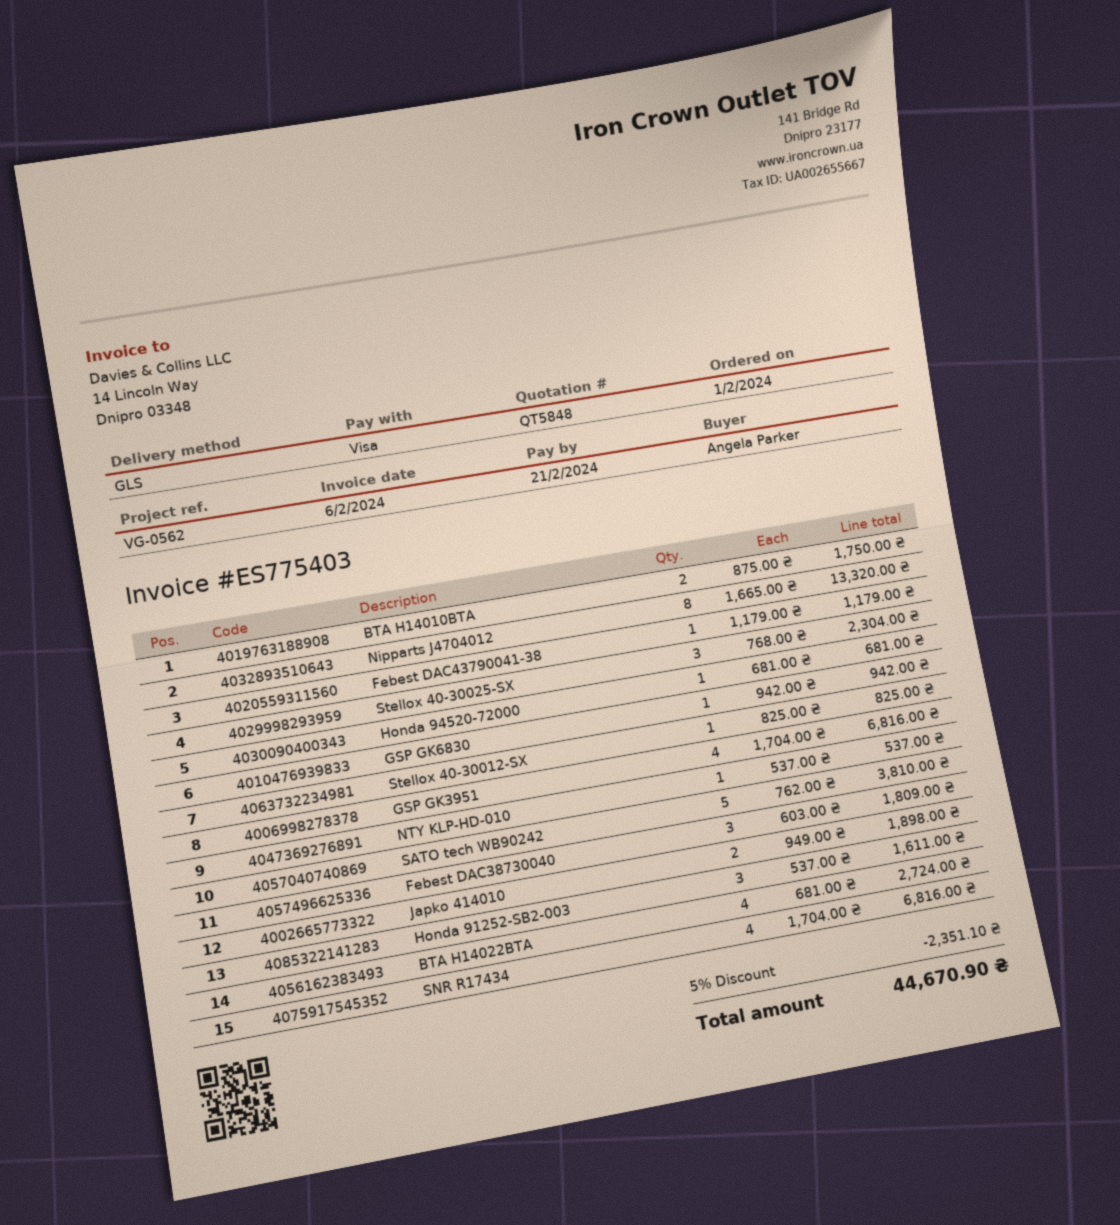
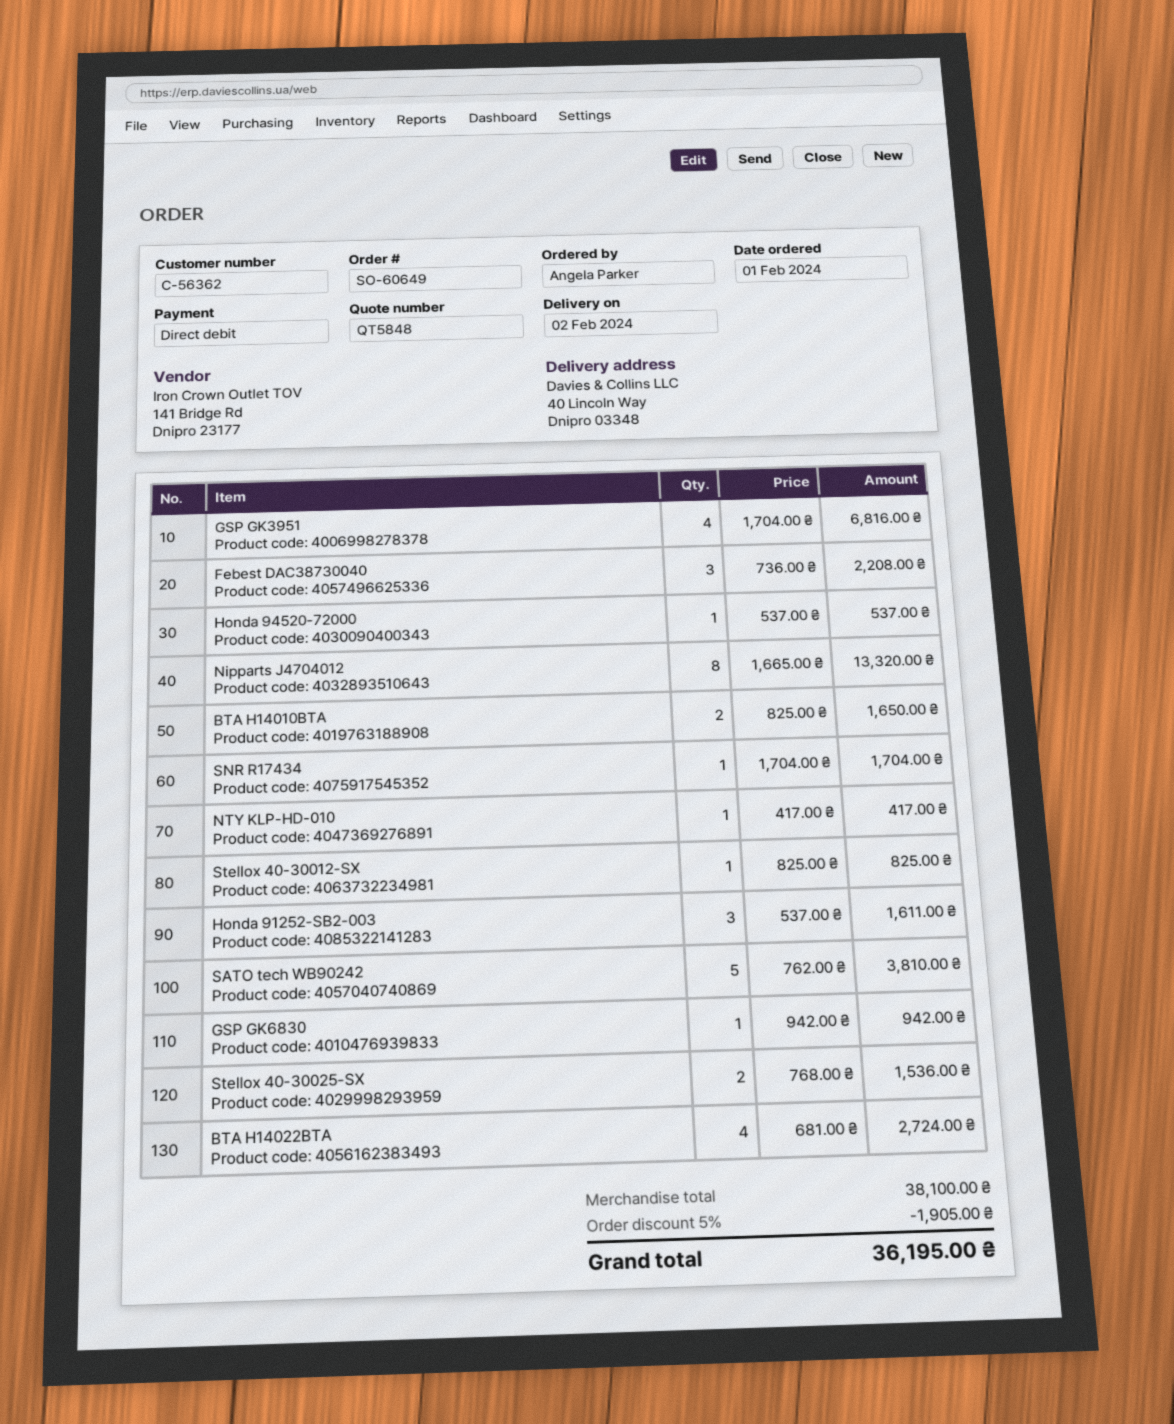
payment method: Visa -> direct debit
BTA H14010BTA: 2 x 875.00 = 1750.00 -> 2 x 825.00 = 1650.00
Febest DAC43790041-38: 1 x 1179.00 = 1179.00 -> none
Stellox 40-30025-SX: 3 x 768.00 = 2304.00 -> 2 x 768.00 = 1536.00
Honda 94520-72000: 1 x 681.00 = 681.00 -> 1 x 537.00 = 537.00
NTY KLP-HD-010: 1 x 537.00 = 537.00 -> 1 x 417.00 = 417.00
Febest DAC38730040: 3 x 603.00 = 1809.00 -> 3 x 736.00 = 2208.00
Japko 414010: 2 x 949.00 = 1898.00 -> none
SNR R17434: 4 x 1704.00 = 6816.00 -> 1 x 1704.00 = 1704.00
discount: 5% = 2351.10 -> 5% = 1905.00
total: 44670.90 -> 36195.00

